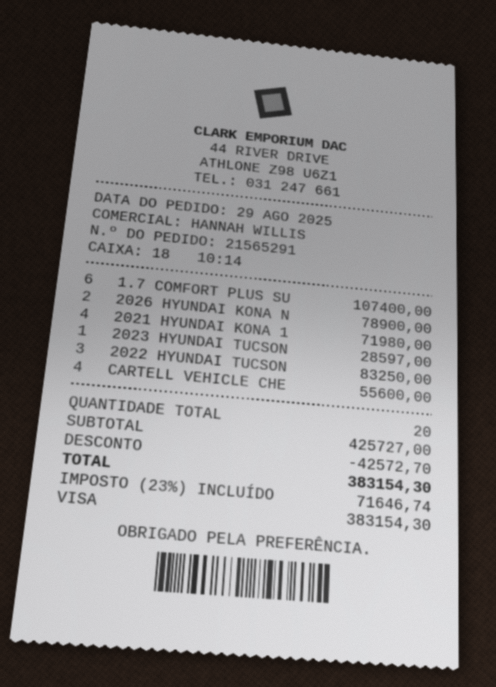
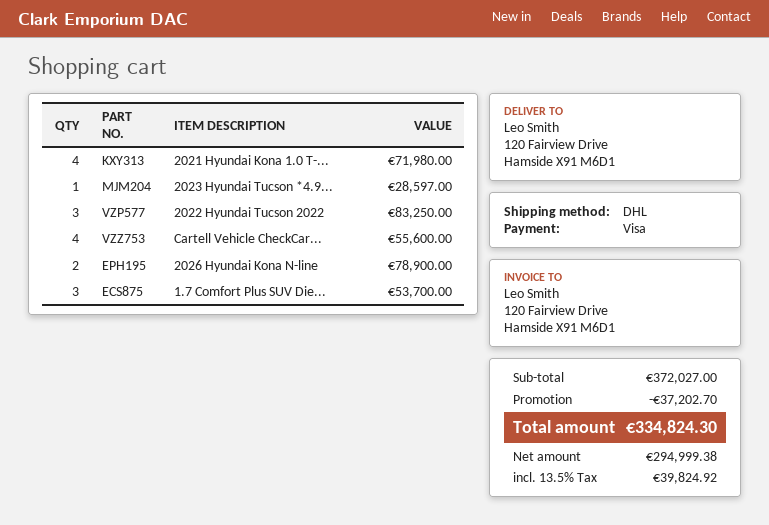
1.7 COMFORT PLUS SU: 6 for 107400.00 -> 3 for 53700.00
subtotal: 425727.00 -> 372027.00
discount: 42572.70 -> 37202.70
tax: 23% = 71646.74 -> 13.5% = 39824.92
total: 383154.30 -> 334824.30

